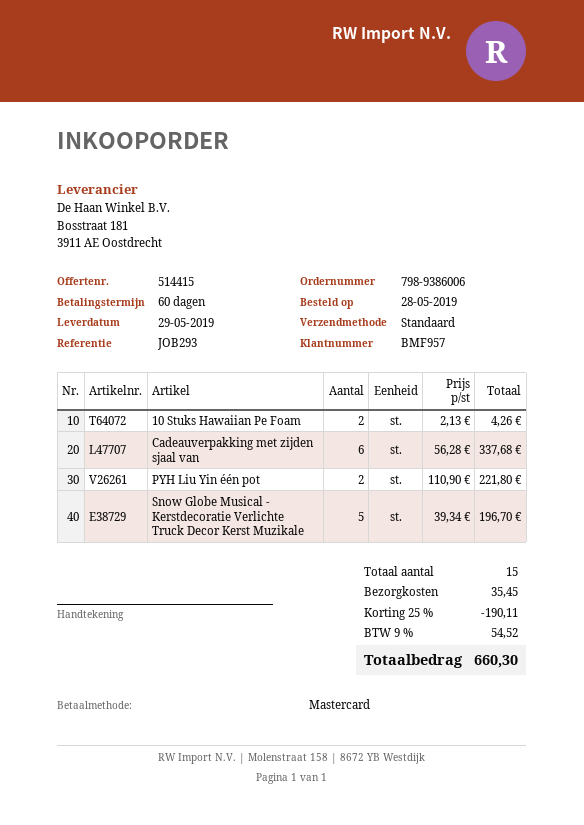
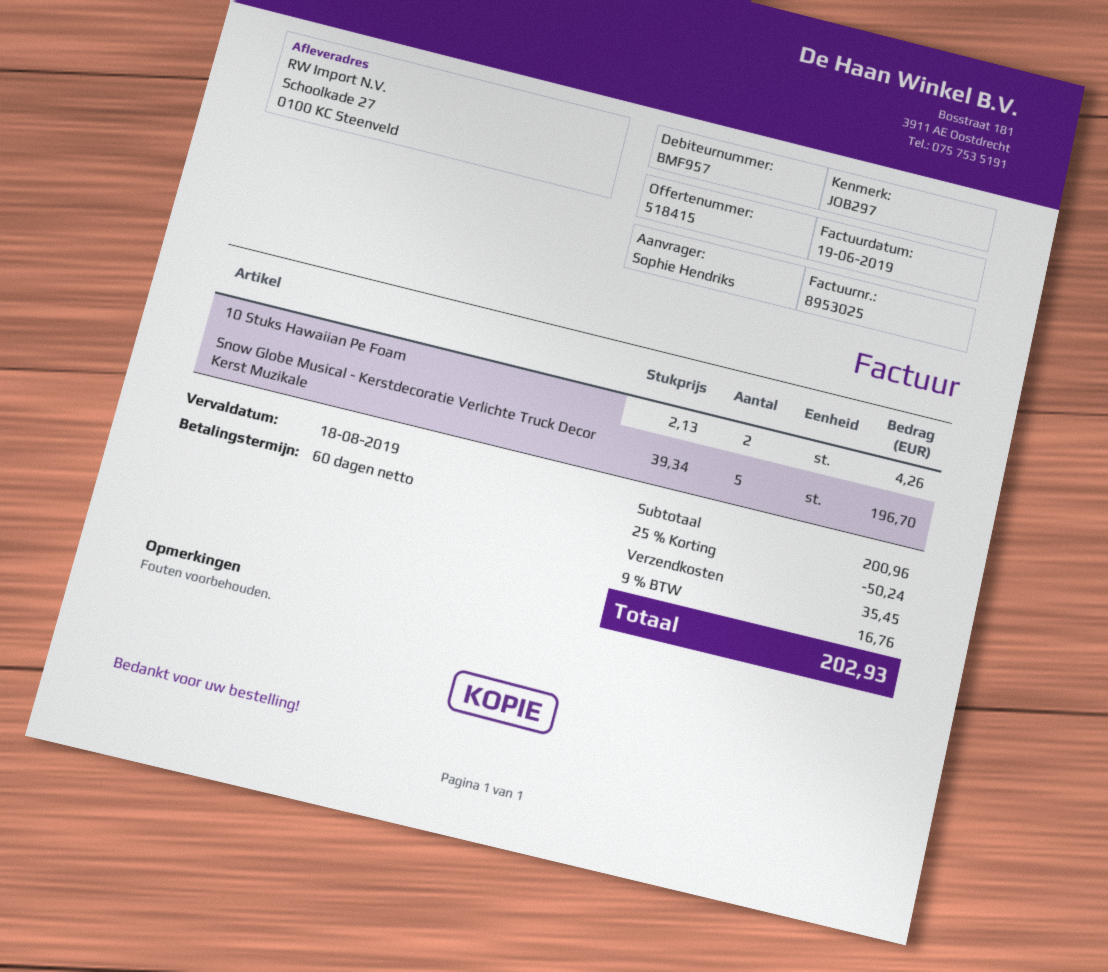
quote number: 514415 -> 518415
reference: JOB293 -> JOB297
Cadeauverpakking met zijden sjaal van: 6 x 56.28 = 337.68 -> none
PYH Liu Yin één pot: 2 x 110.90 = 221.80 -> none
discount: 25% = 190.11 -> 25% = 50.24
tax: 9% = 54.52 -> 9% = 16.76
total: 660.30 -> 202.93

